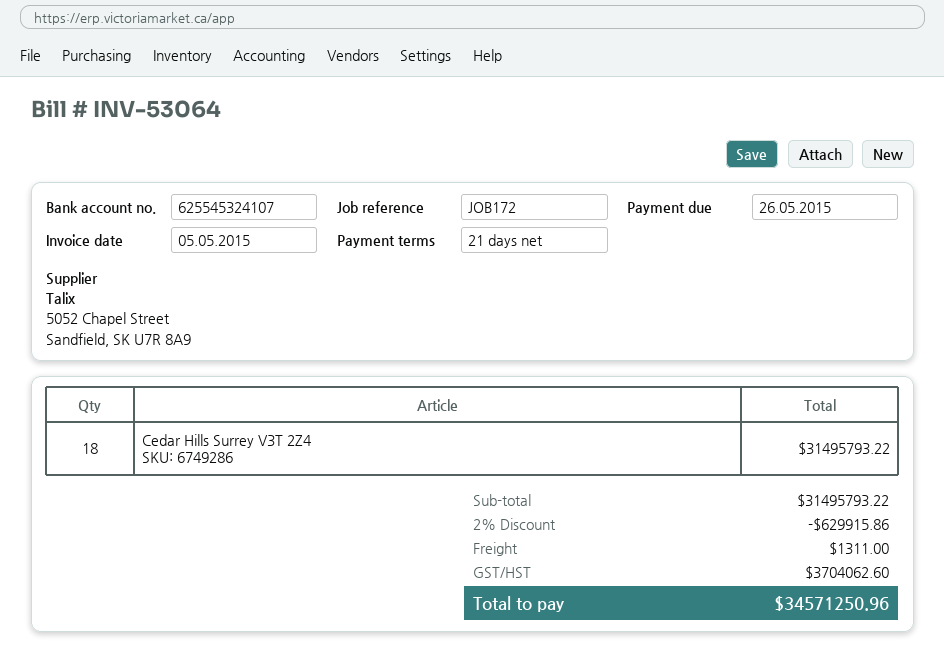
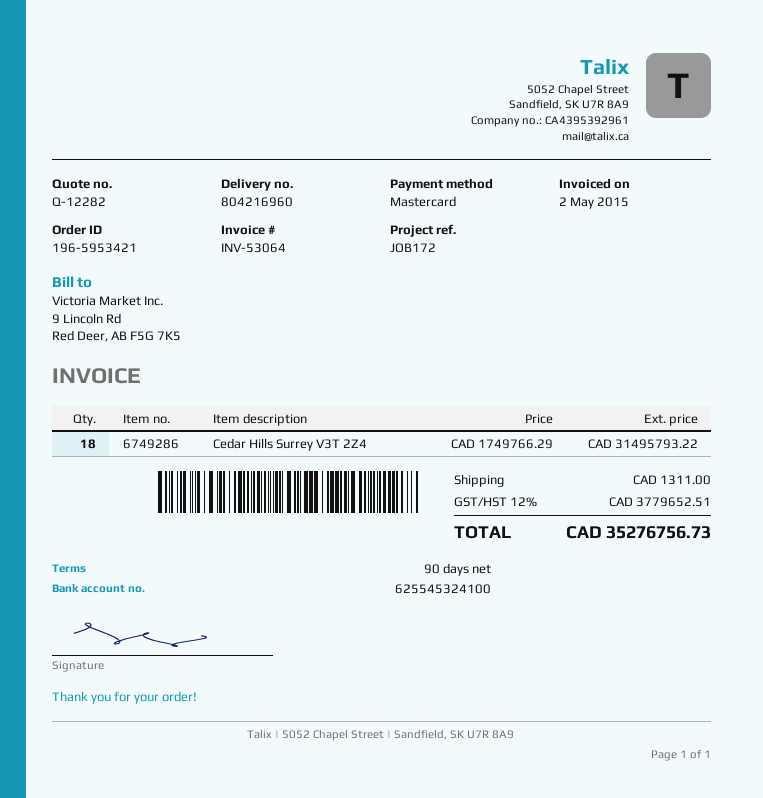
invoice date: 2015-05-05 -> 2015-05-02
payment terms: 21 days -> 90 days
bank account: 625545324107 -> 625545324100
discount: 2% = 629915.86 -> none
tax: 3704062.60 -> 3779652.51
total: 34571250.96 -> 35276756.73

